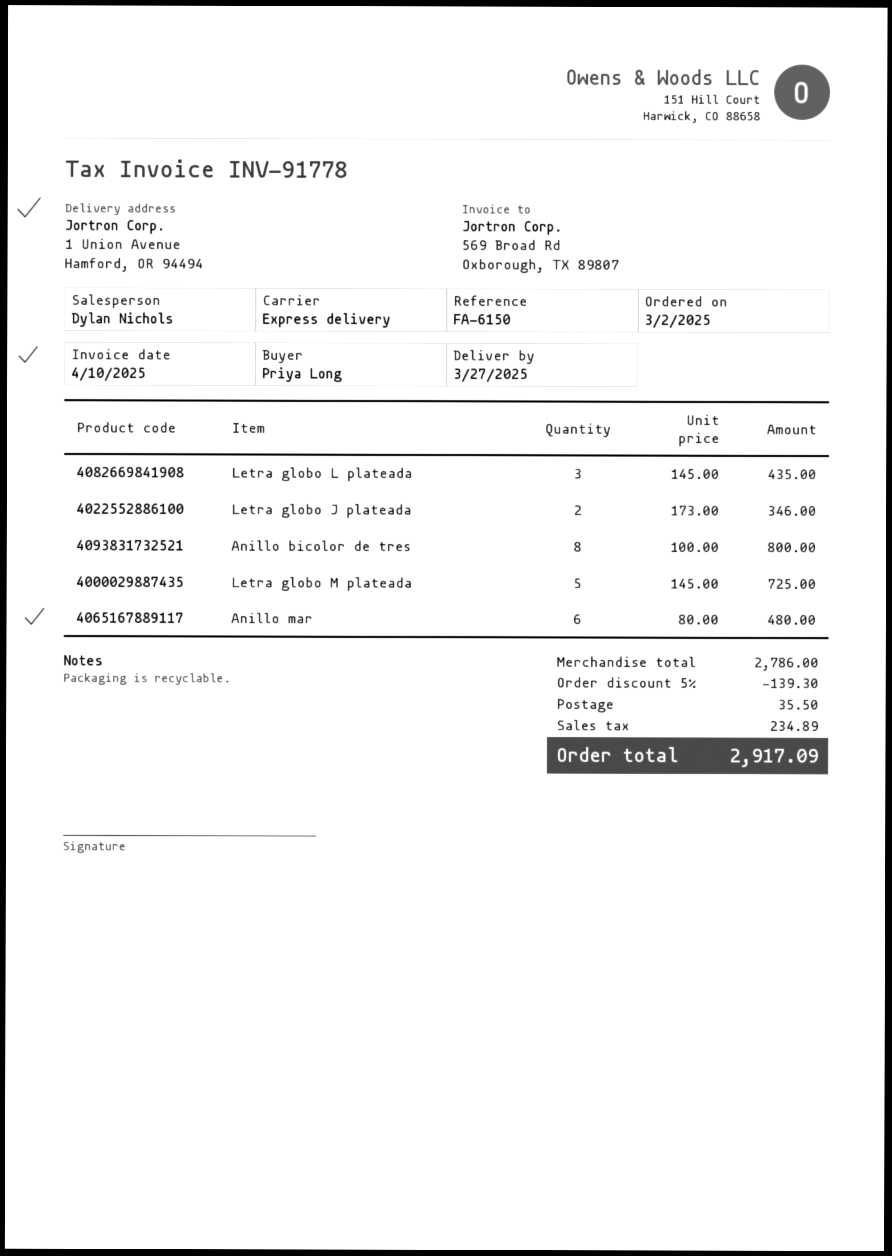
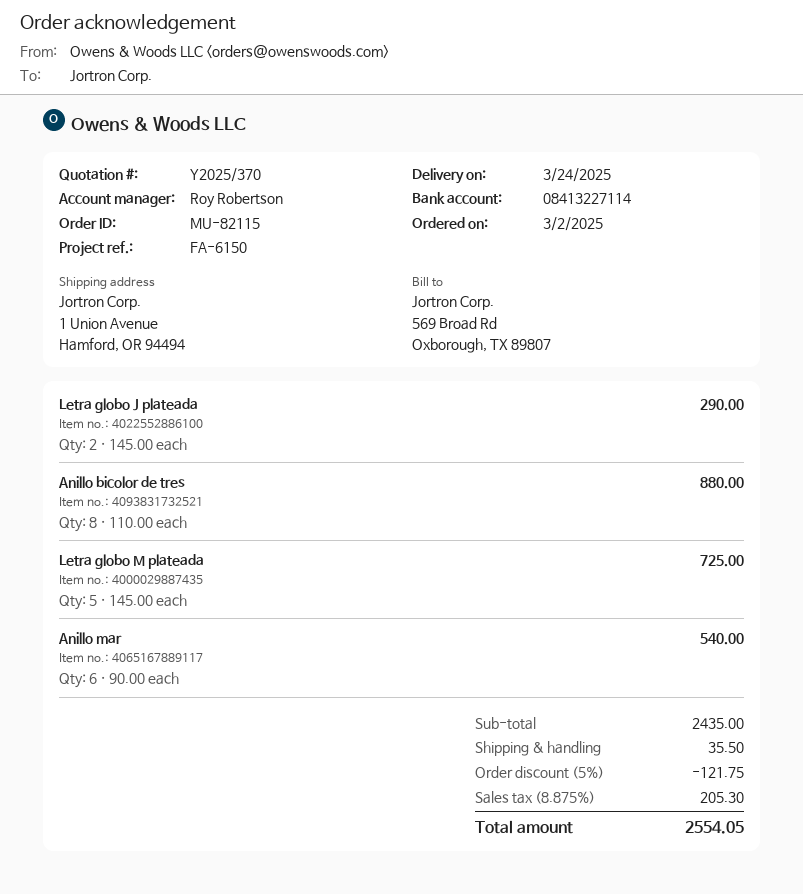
delivery date: 2025-03-27 -> 2025-03-24
sales rep: Dylan Nichols -> Roy Robertson
Letra globo L plateada: 3 x 145.00 = 435.00 -> none
Letra globo J plateada: 2 x 173.00 = 346.00 -> 2 x 145.00 = 290.00
Anillo bicolor de tres: 8 x 100.00 = 800.00 -> 8 x 110.00 = 880.00
Anillo mar: 6 x 80.00 = 480.00 -> 6 x 90.00 = 540.00
subtotal: 2786.00 -> 2435.00
discount: 5% = 139.30 -> 5% = 121.75
tax: 234.89 -> 205.30
total: 2917.09 -> 2554.05

